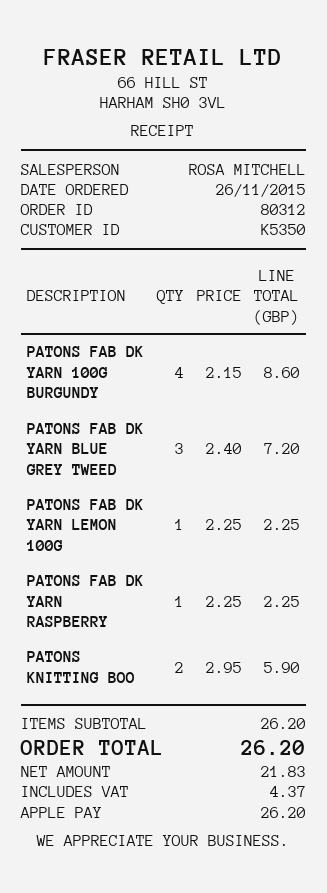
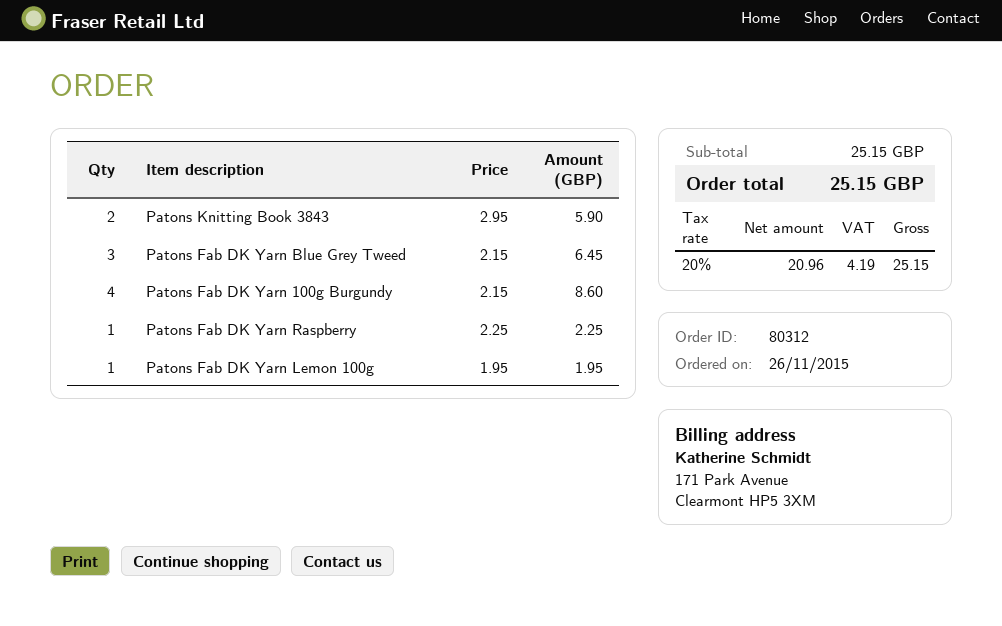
PATONS FAB DK YARN BLUE GREY TWEED: 3 x 2.40 = 7.20 -> 3 x 2.15 = 6.45
PATONS FAB DK YARN LEMON 100G: 1 x 2.25 = 2.25 -> 1 x 1.95 = 1.95
subtotal: 26.20 -> 25.15
net: 21.83 -> 20.96
tax: 4.37 -> 4.19
total: 26.20 -> 25.15

